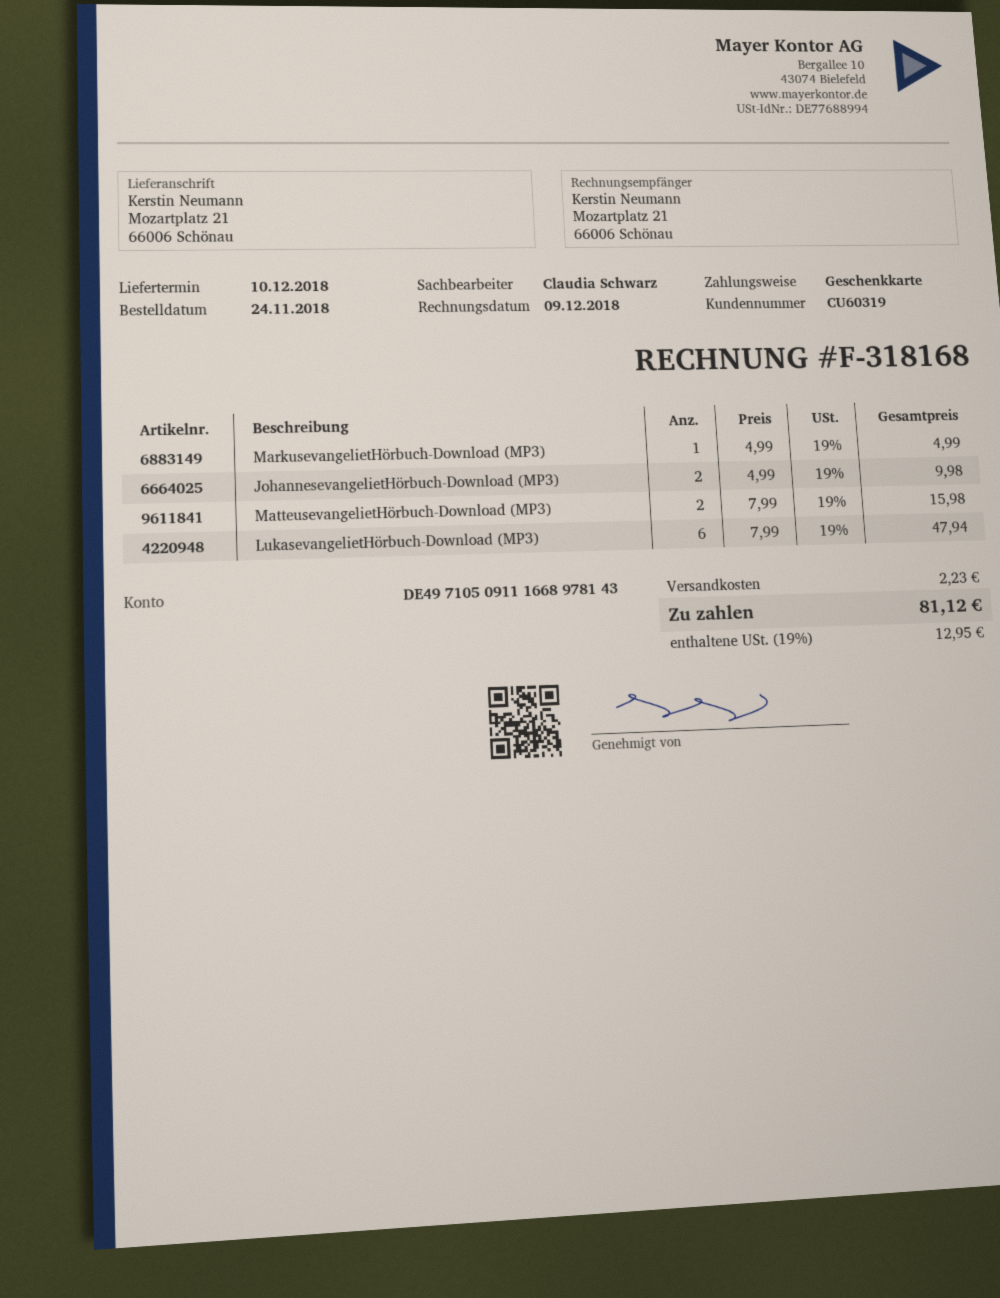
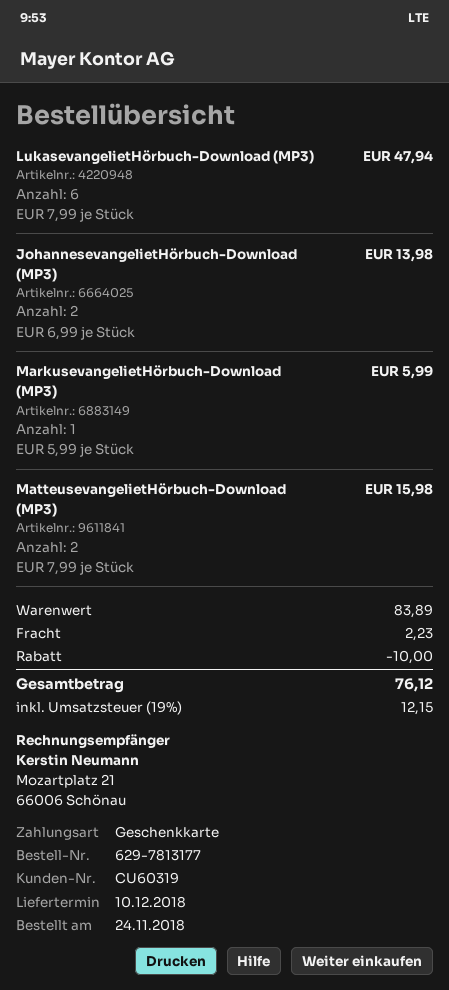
MarkusevangelietHörbuch-Download (MP3): 1 x 4.99 = 4.99 -> 1 x 5.99 = 5.99
JohannesevangelietHörbuch-Download (MP3): 2 x 4.99 = 9.98 -> 2 x 6.99 = 13.98
discount: none -> 10.00
tax: 19% = 12.95 -> 19% = 12.15
total: 81.12 -> 76.12

